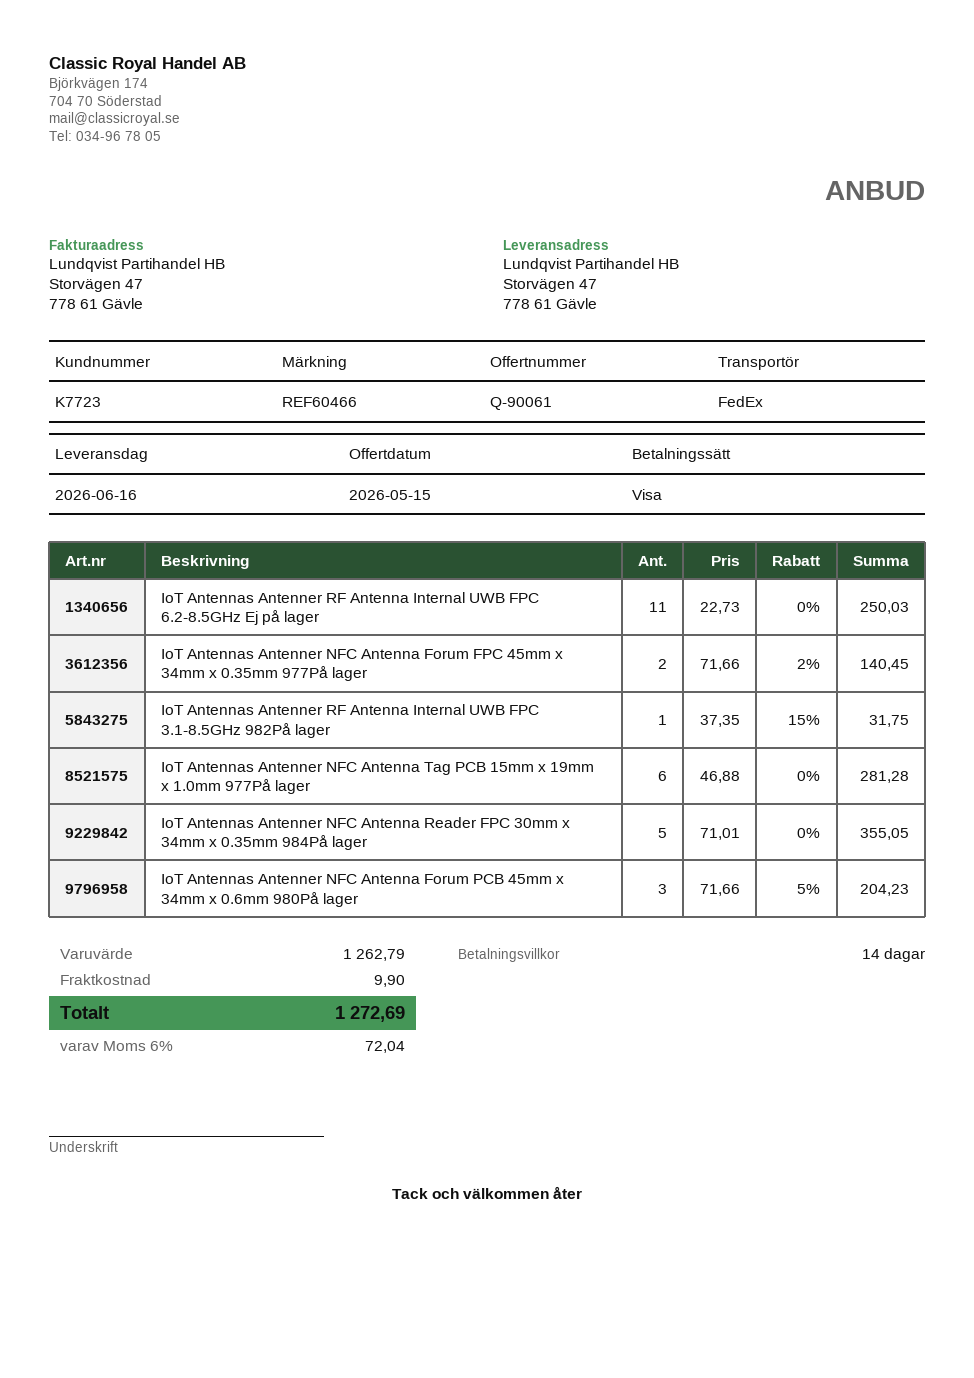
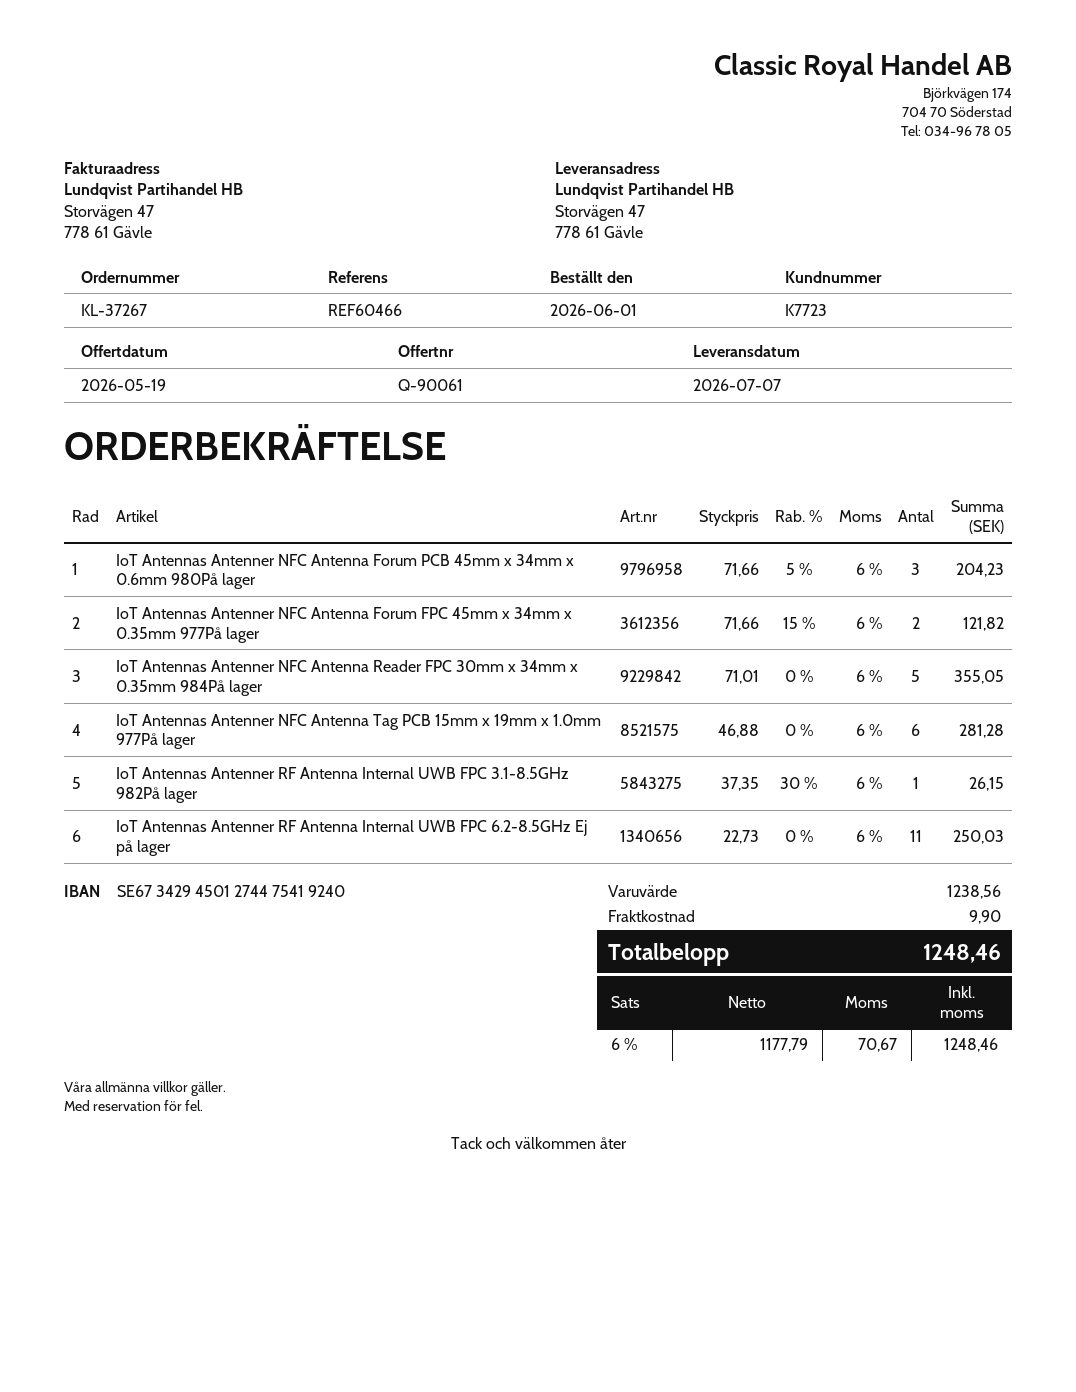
quote date: 2026-05-15 -> 2026-05-19
delivery date: 2026-06-16 -> 2026-07-07
IoT Antennas Antenner NFC Antenna Forum FPC 45mm x 34mm x 0.35mm 977På lager: 2 x 71.66 - 2% = 140.45 -> 2 x 71.66 - 15% = 121.82
IoT Antennas Antenner RF Antenna Internal UWB FPC 3.1-8.5GHz 982På lager: 1 x 37.35 - 15% = 31.75 -> 1 x 37.35 - 30% = 26.15
subtotal: 1262.79 -> 1238.56
tax: 6% = 72.04 -> 6% = 70.67
total: 1272.69 -> 1248.46

